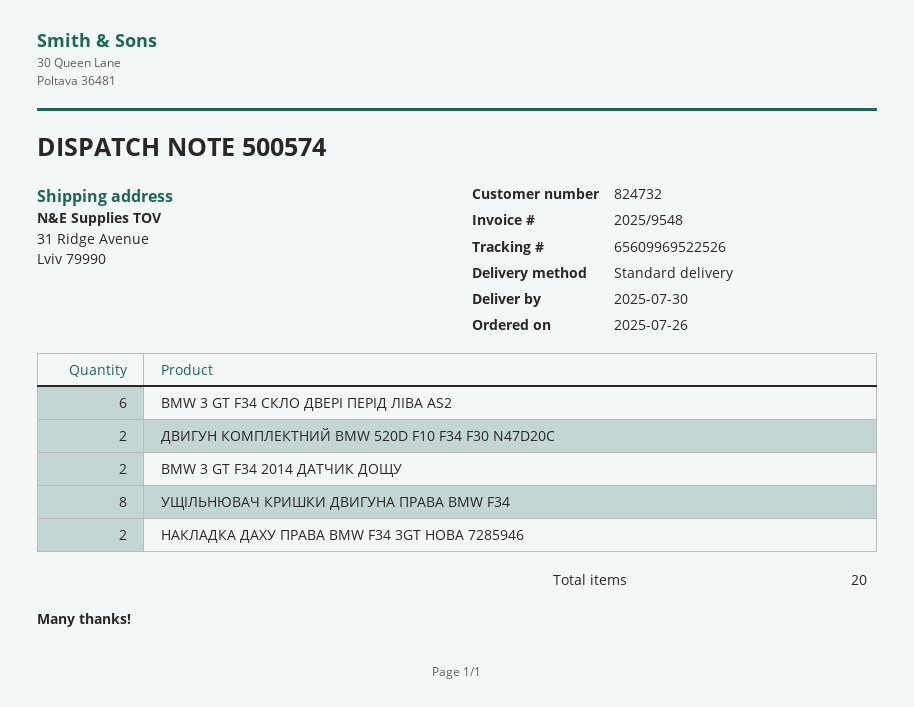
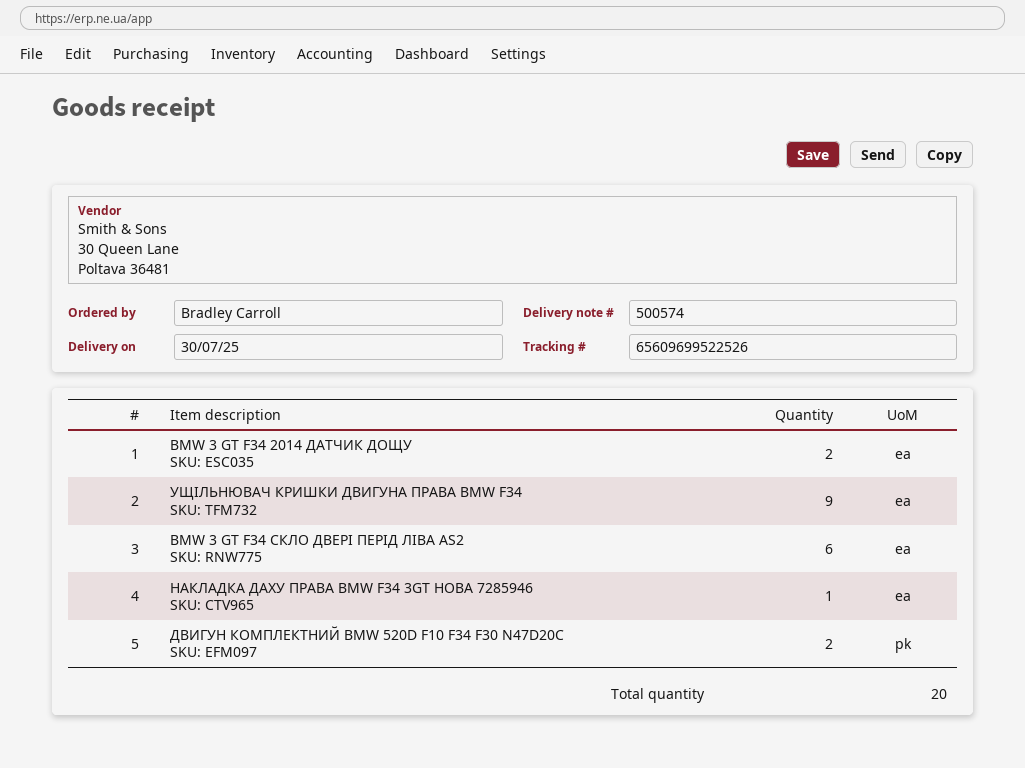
tracking number: 65609969522526 -> 65609699522526
УЩІЛЬНЮВАЧ КРИШКИ ДВИГУНА ПРАВА BMW F34: 8 -> 9
НАКЛАДКА ДАХУ ПРАВА BMW F34 3GT НОВА 7285946: 2 -> 1

